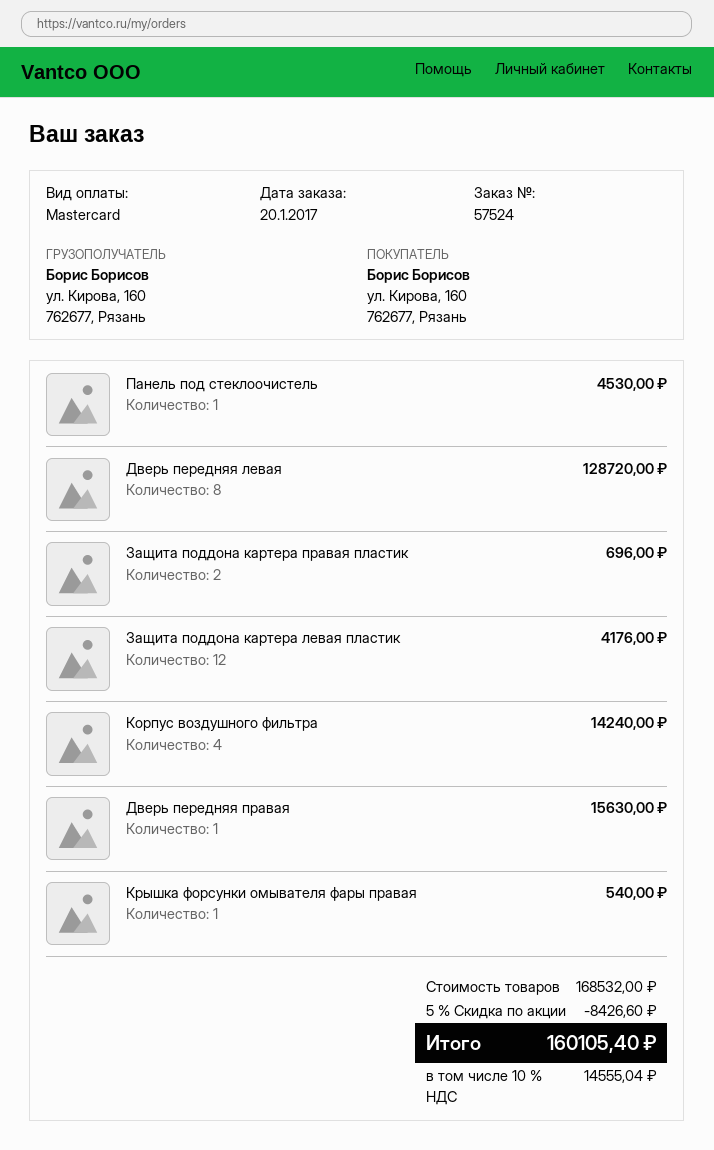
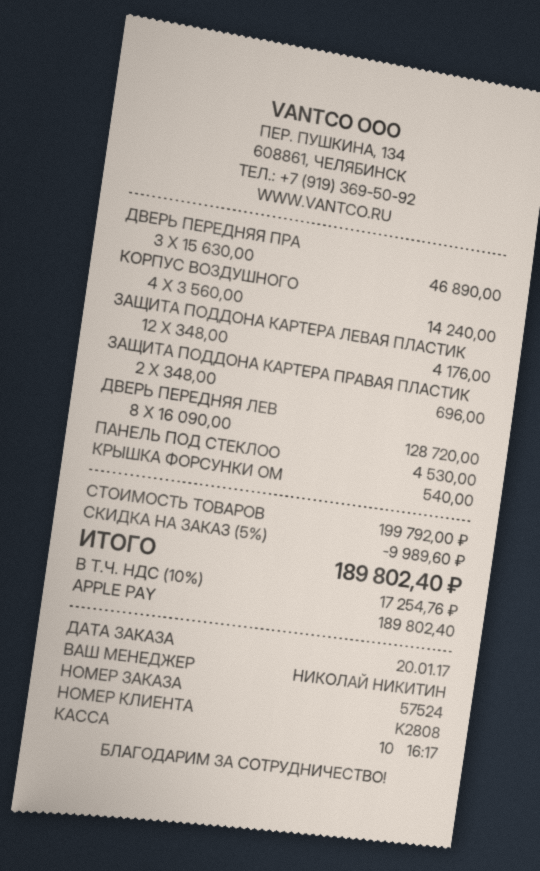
payment method: Mastercard -> Apple Pay
Дверь передняя правая: 1 for 15630.00 -> 3 for 46890.00
subtotal: 168532.00 -> 199792.00
discount: 5% = 8426.60 -> 5% = 9989.60
tax: 10% = 14555.04 -> 10% = 17254.76
total: 160105.40 -> 189802.40

